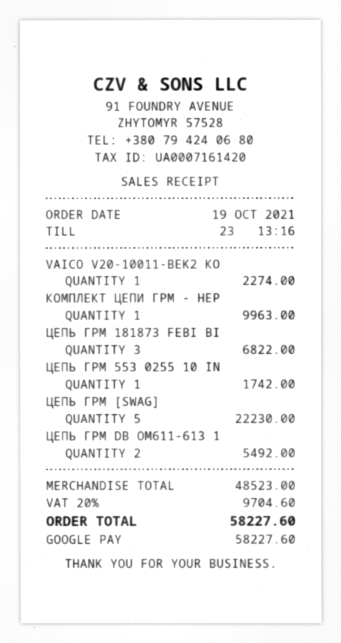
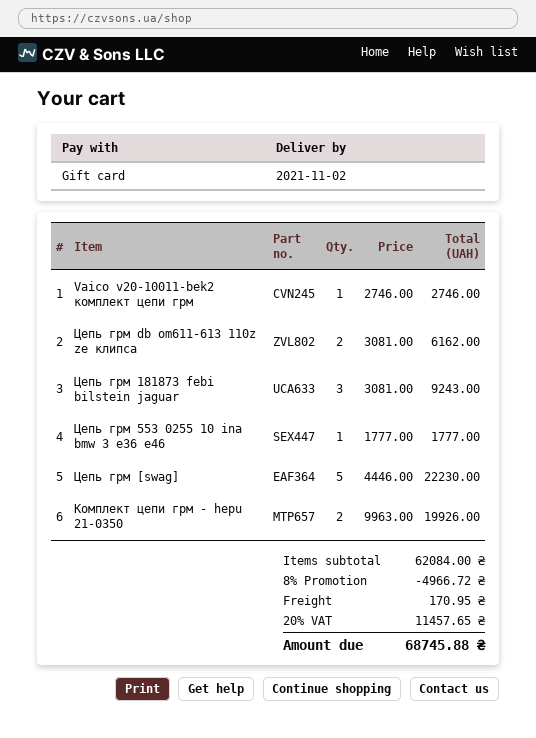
payment method: Google Pay -> gift card
VAICO V20-10011-BEK2 КО: 1 for 2274.00 -> 1 for 2746.00
КОМПЛЕКТ ЦЕПИ ГРМ - HEP: 1 for 9963.00 -> 2 for 19926.00
ЦЕПЬ ГРМ 181873 FEBI BI: 3 for 6822.00 -> 3 for 9243.00
ЦЕПЬ ГРМ 553 0255 10 IN: 1 for 1742.00 -> 1 for 1777.00
ЦЕПЬ ГРМ DB OM611-613 1: 2 for 5492.00 -> 2 for 6162.00
subtotal: 48523.00 -> 62084.00
discount: none -> 8% = 4966.72
shipping: none -> 170.95
tax: 20% = 9704.60 -> 20% = 11457.65
total: 58227.60 -> 68745.88

